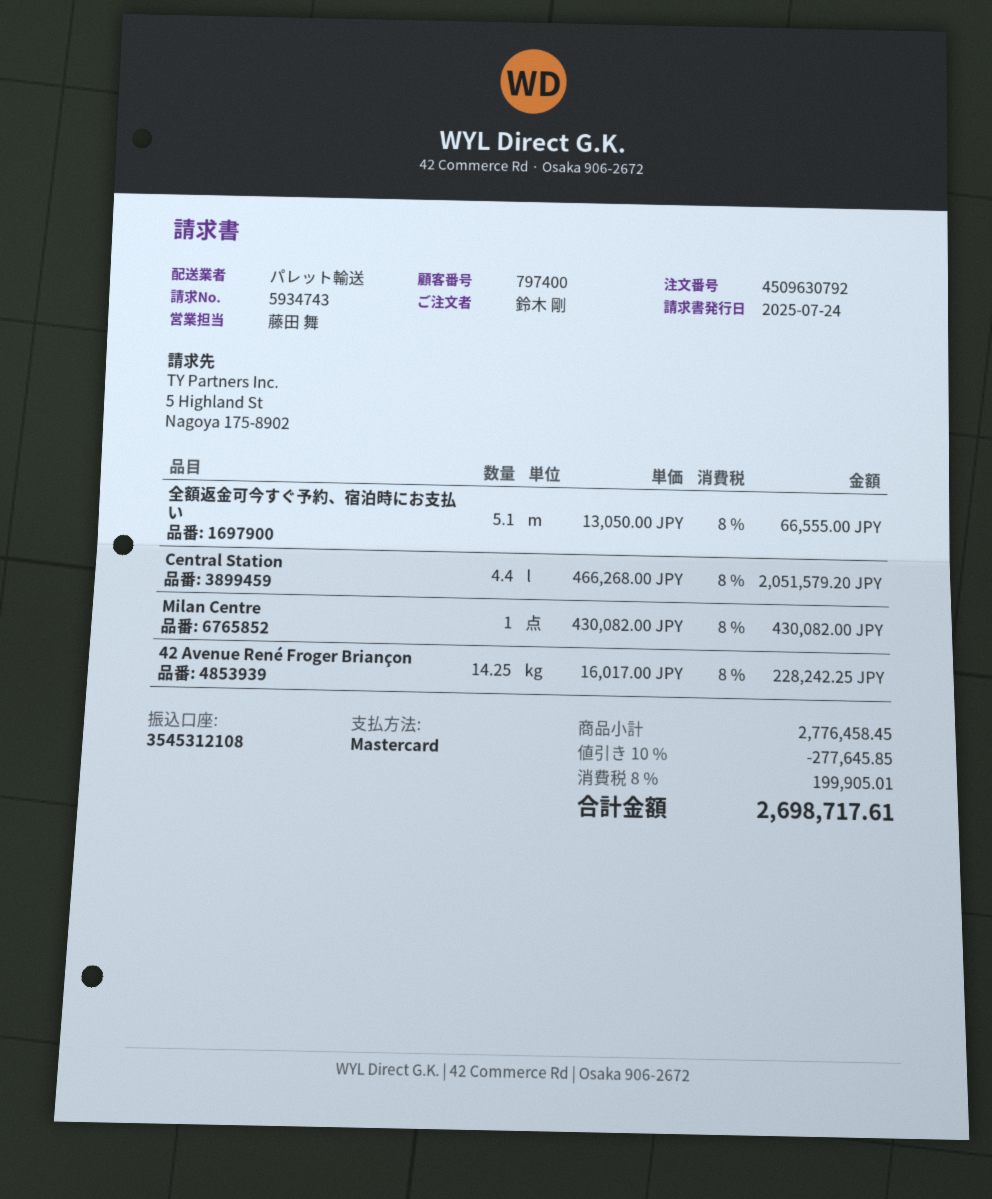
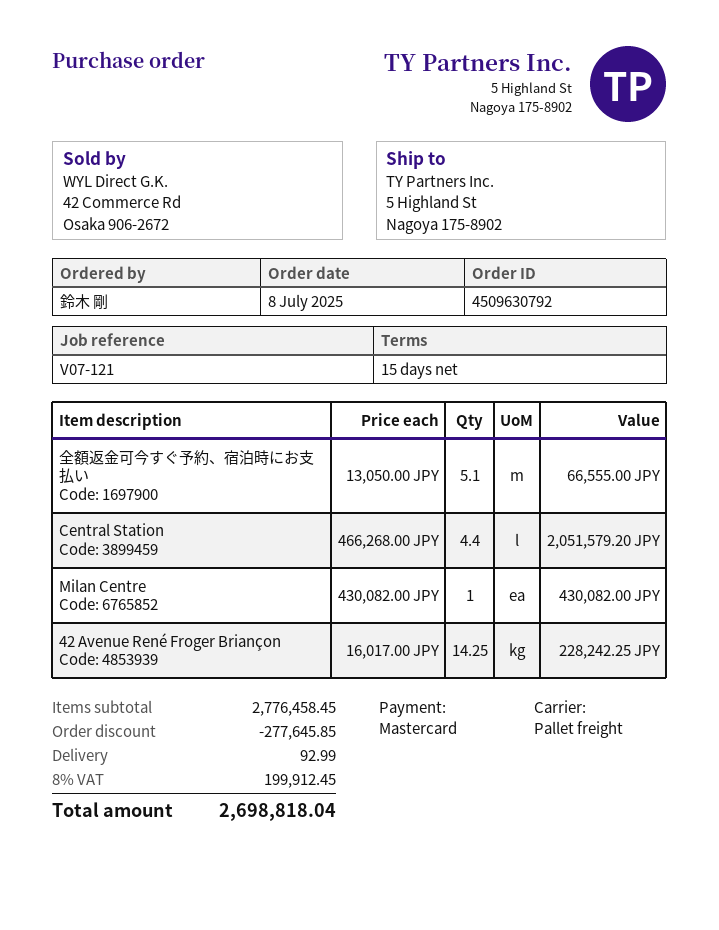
shipping: none -> 92.99
tax: 8% = 199905.01 -> 8% = 199912.45
total: 2698717.61 -> 2698818.04

